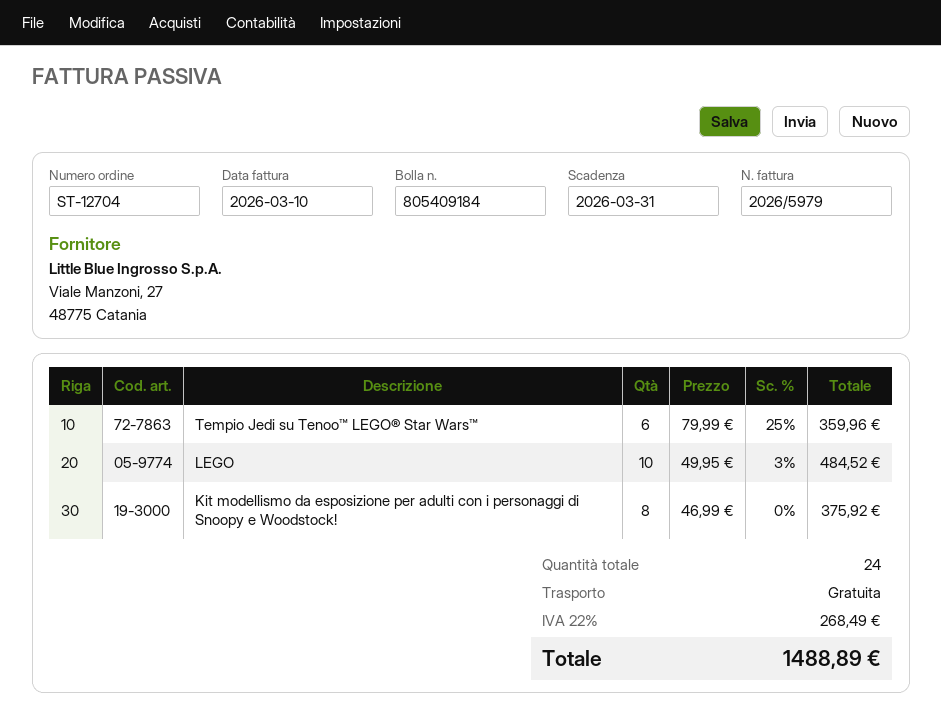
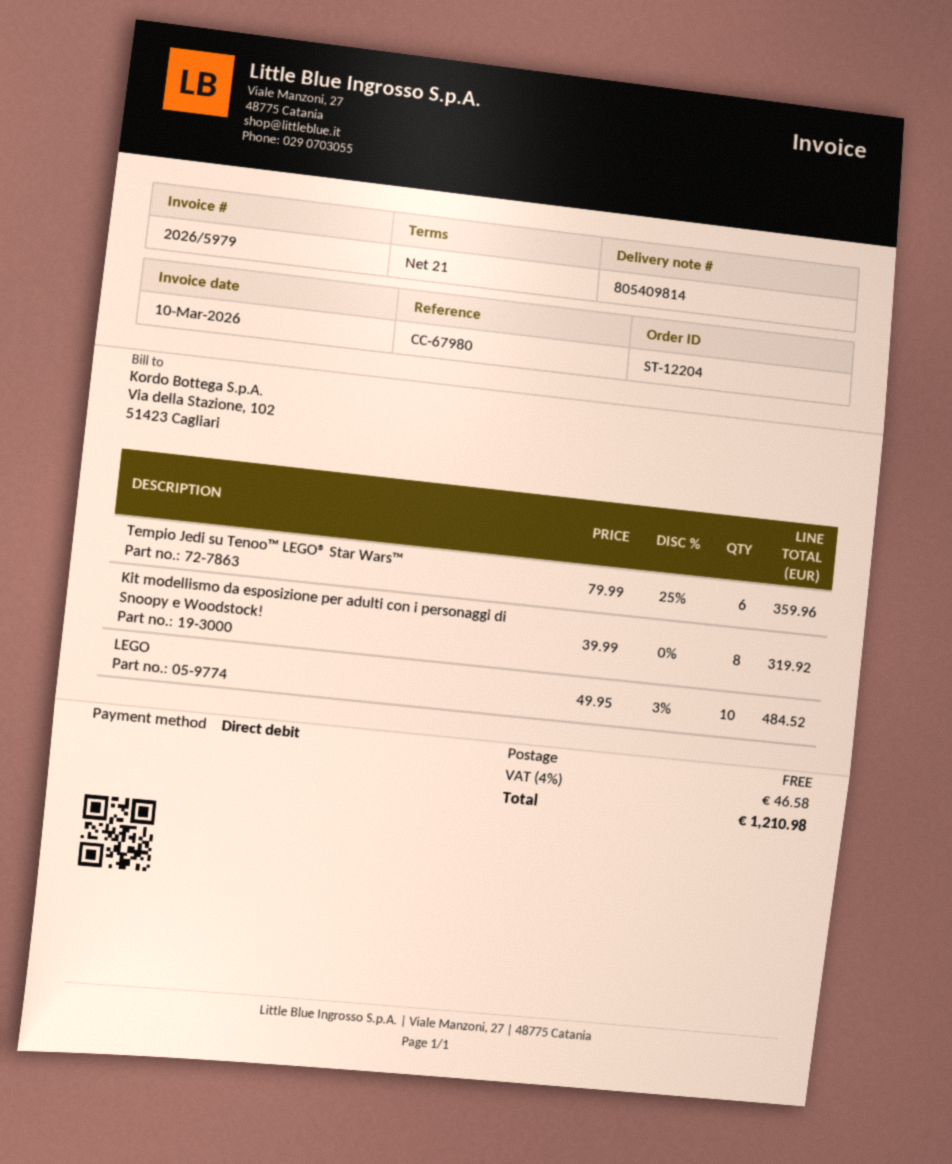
order number: ST-12704 -> ST-12204
delivery note number: 805409184 -> 805409814
Kit modellismo da esposizione per adulti con i personaggi di Snoopy e Woodstock!: 8 x 46.99 = 375.92 -> 8 x 39.99 = 319.92
tax: 22% = 268.49 -> 4% = 46.58
total: 1488.89 -> 1210.98

